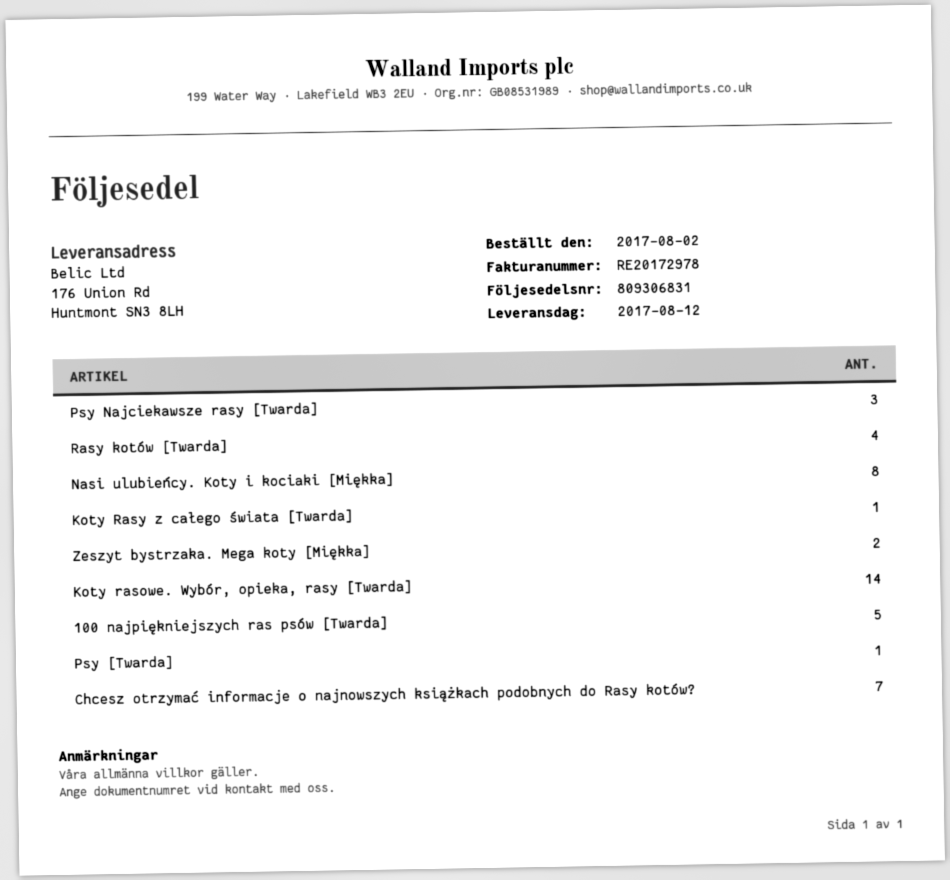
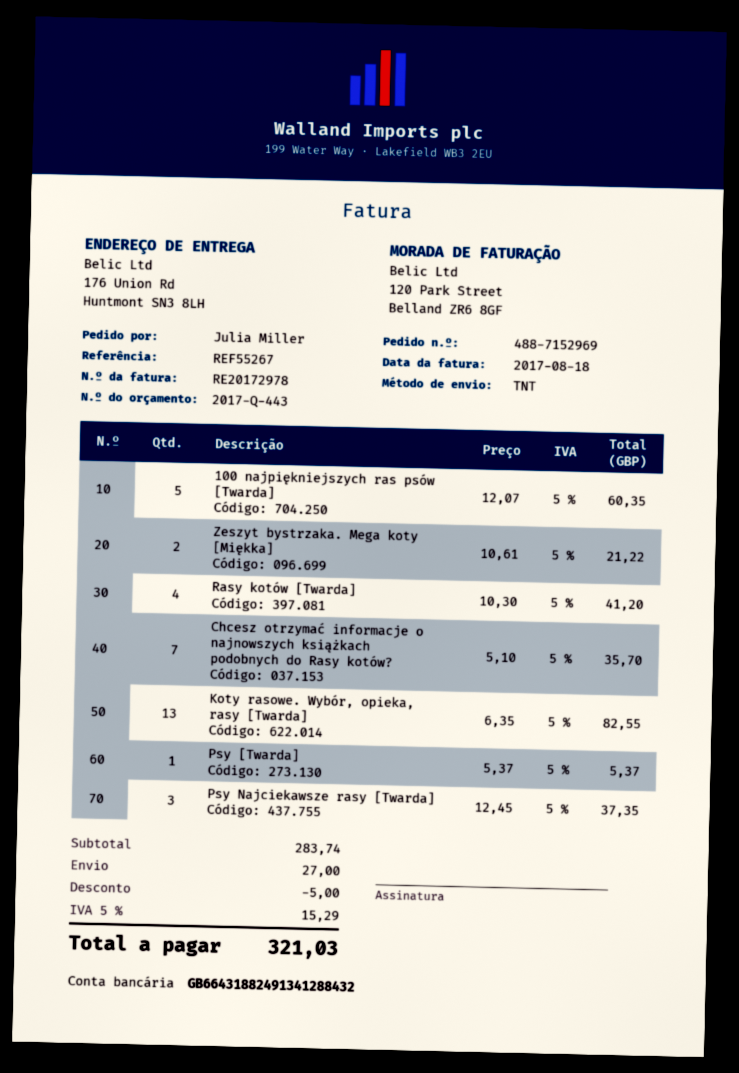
Nasi ulubieńcy. Koty i kociaki [Miękka]: 8 -> none
Koty Rasy z całego świata [Twarda]: 1 -> none
Koty rasowe. Wybór, opieka, rasy [Twarda]: 14 -> 13

